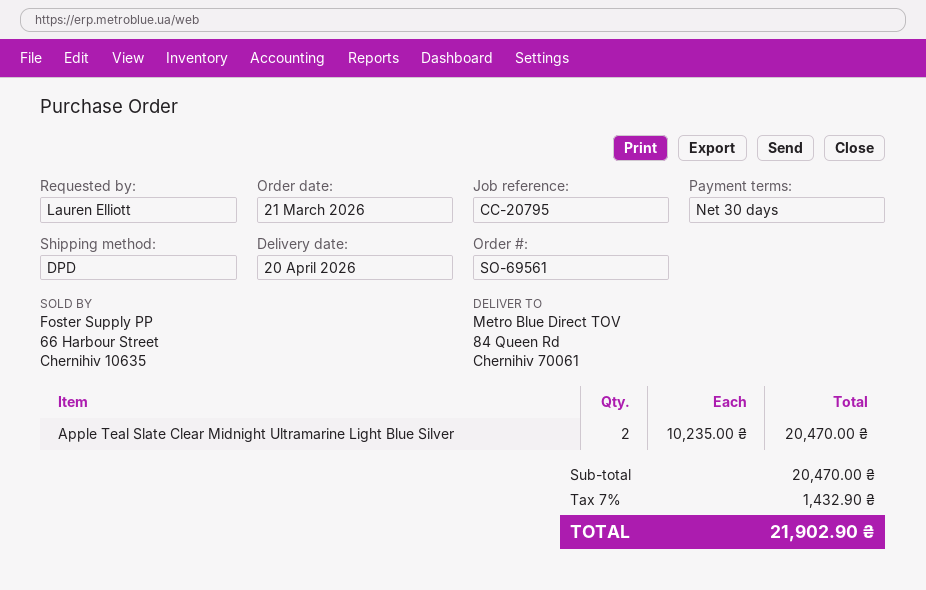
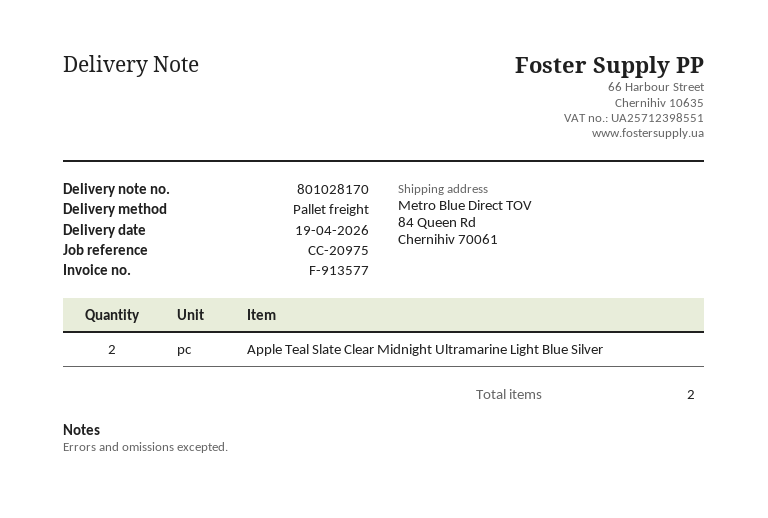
delivery date: 2026-04-20 -> 2026-04-19
reference: CC-20795 -> CC-20975
shipping method: DPD -> pallet freight

